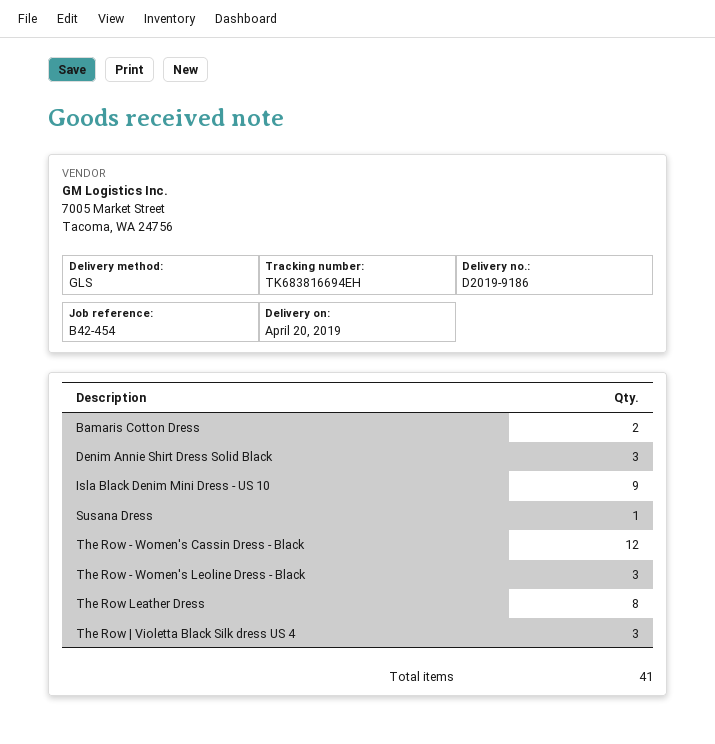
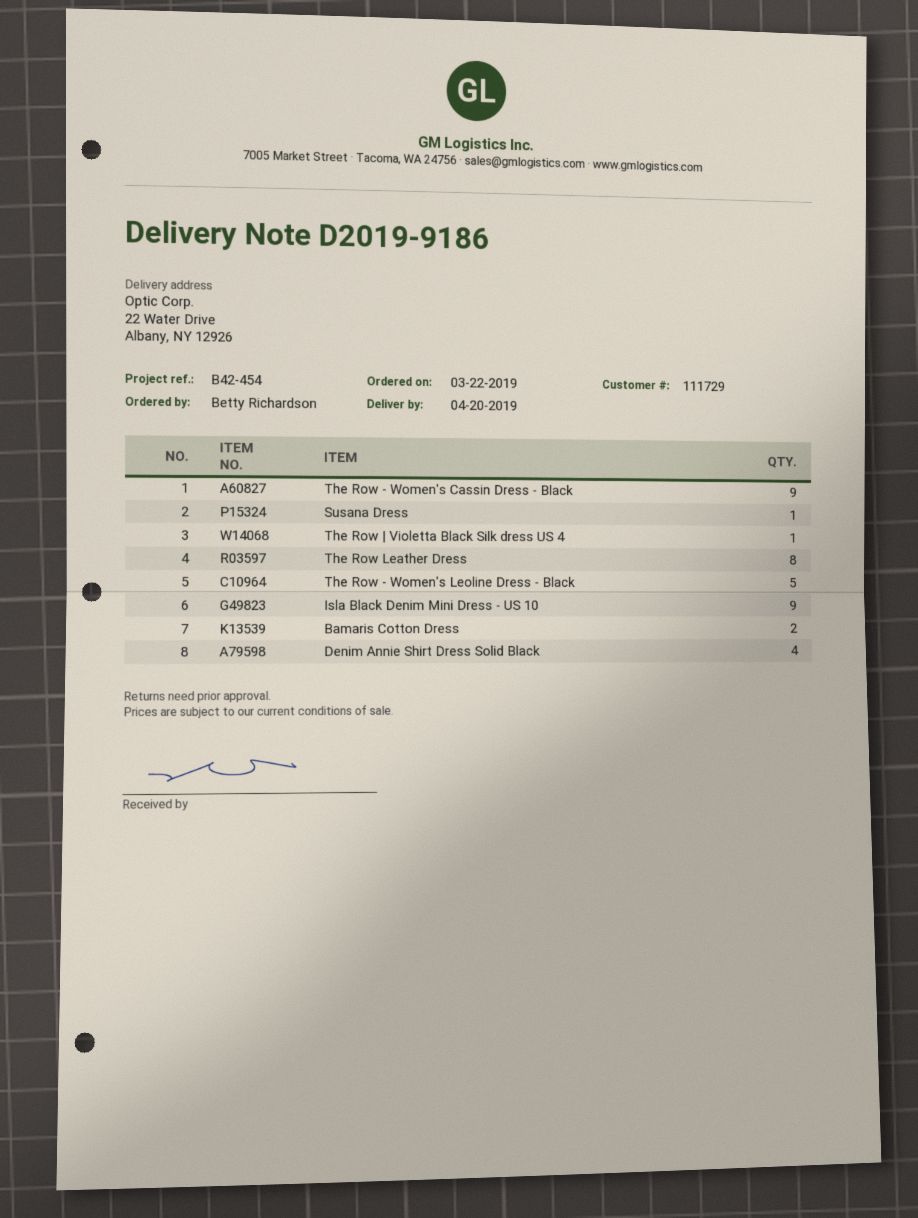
Denim Annie Shirt Dress Solid Black: 3 -> 4
The Row - Women's Cassin Dress - Black: 12 -> 9
The Row - Women's Leoline Dress - Black: 3 -> 5
The Row | Violetta Black Silk dress US 4: 3 -> 1

